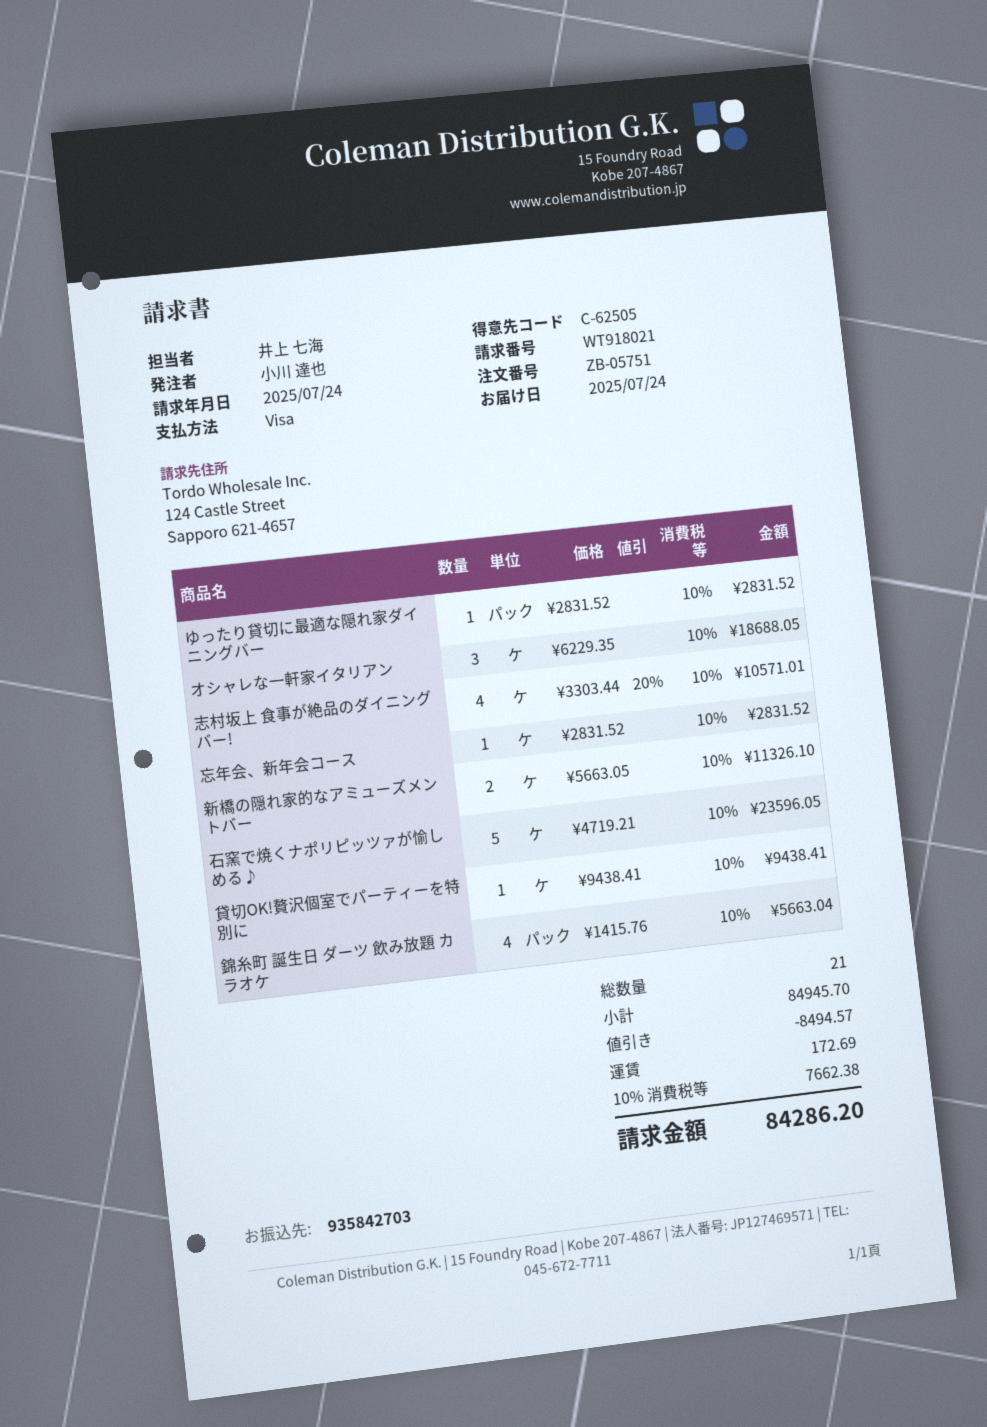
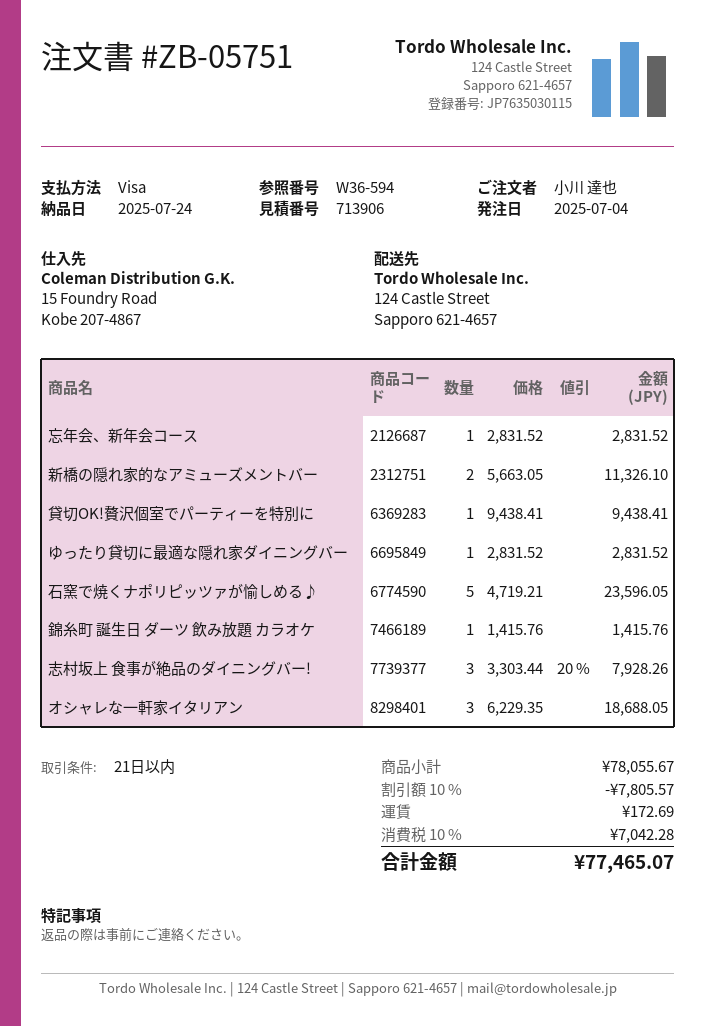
志村坂上 食事が絶品のダイニングバー!: 4 x 3303.44 - 20% = 10571.01 -> 3 x 3303.44 - 20% = 7928.26
錦糸町 誕生日 ダーツ 飲み放題 カラオケ: 4 x 1415.76 = 5663.04 -> 1 x 1415.76 = 1415.76
subtotal: 84945.70 -> 78055.67
discount: 8494.57 -> 7805.57
tax: 10% = 7662.38 -> 10% = 7042.28
total: 84286.20 -> 77465.07

